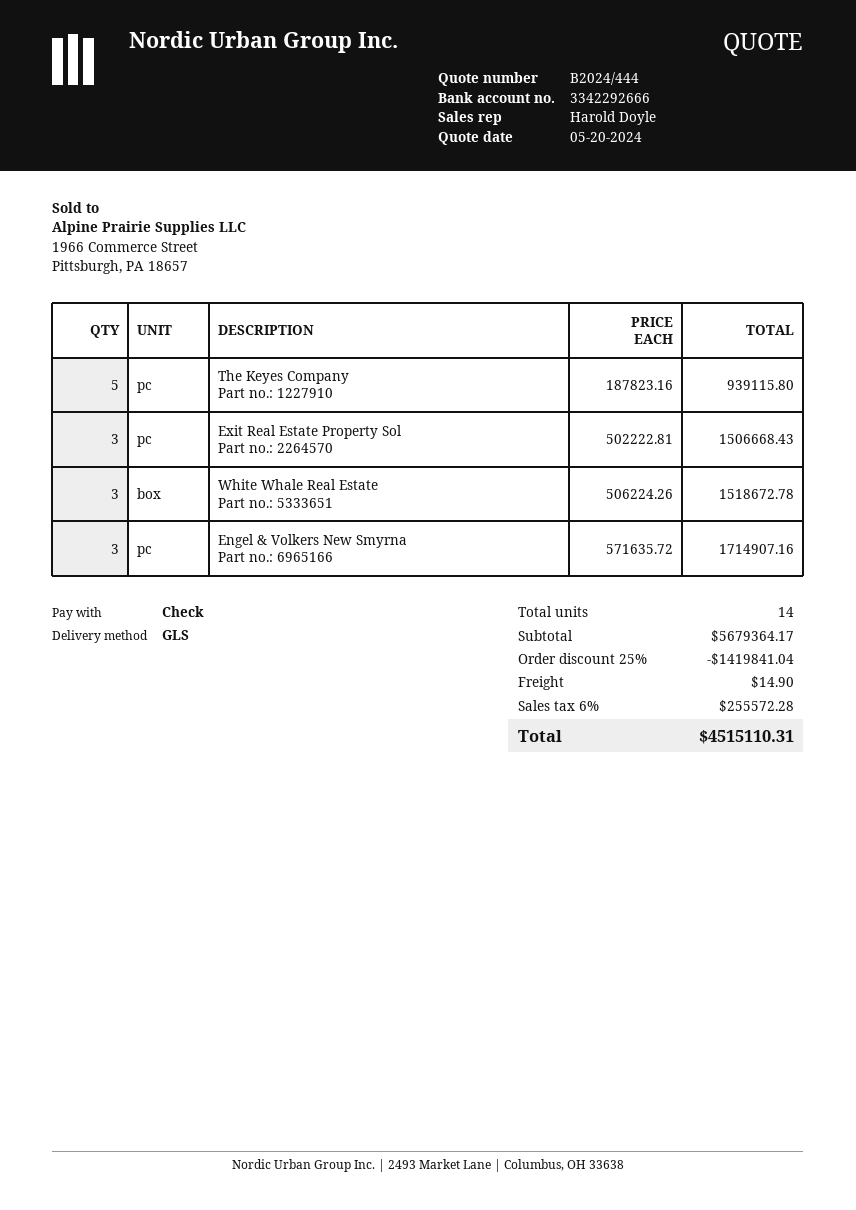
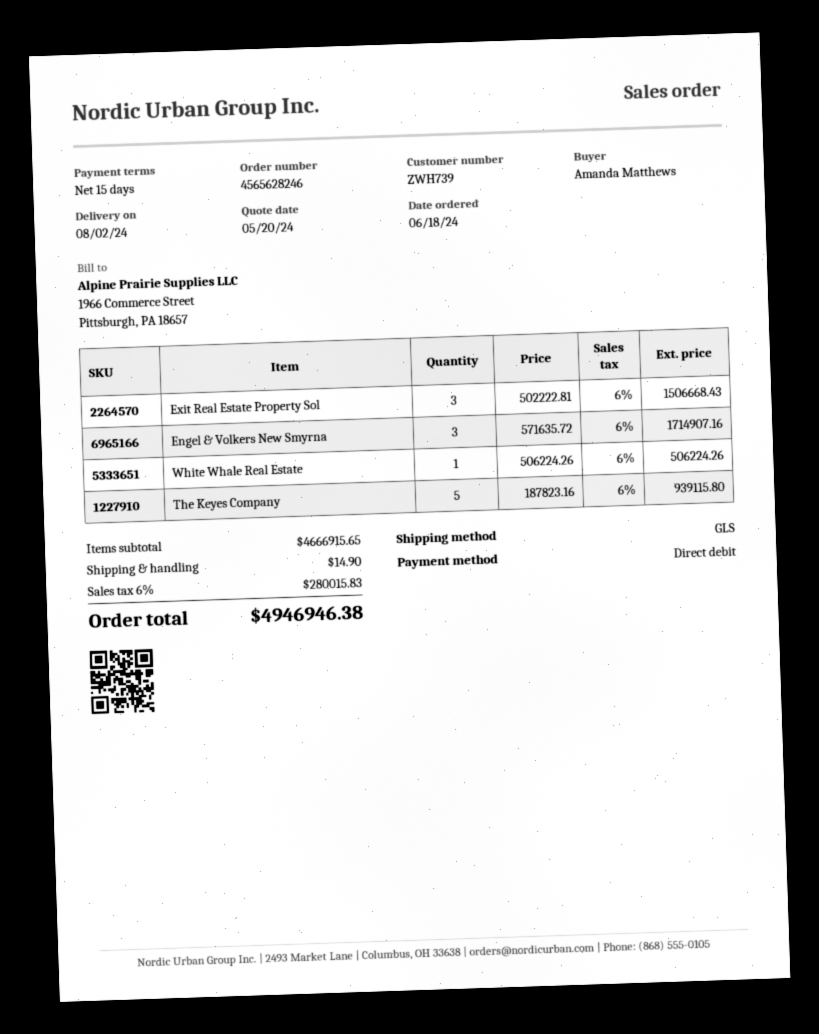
payment method: cheque -> direct debit
White Whale Real Estate: 3 x 506224.26 = 1518672.78 -> 1 x 506224.26 = 506224.26
subtotal: 5679364.17 -> 4666915.65
discount: 25% = 1419841.04 -> none
tax: 6% = 255572.28 -> 6% = 280015.83
total: 4515110.31 -> 4946946.38

